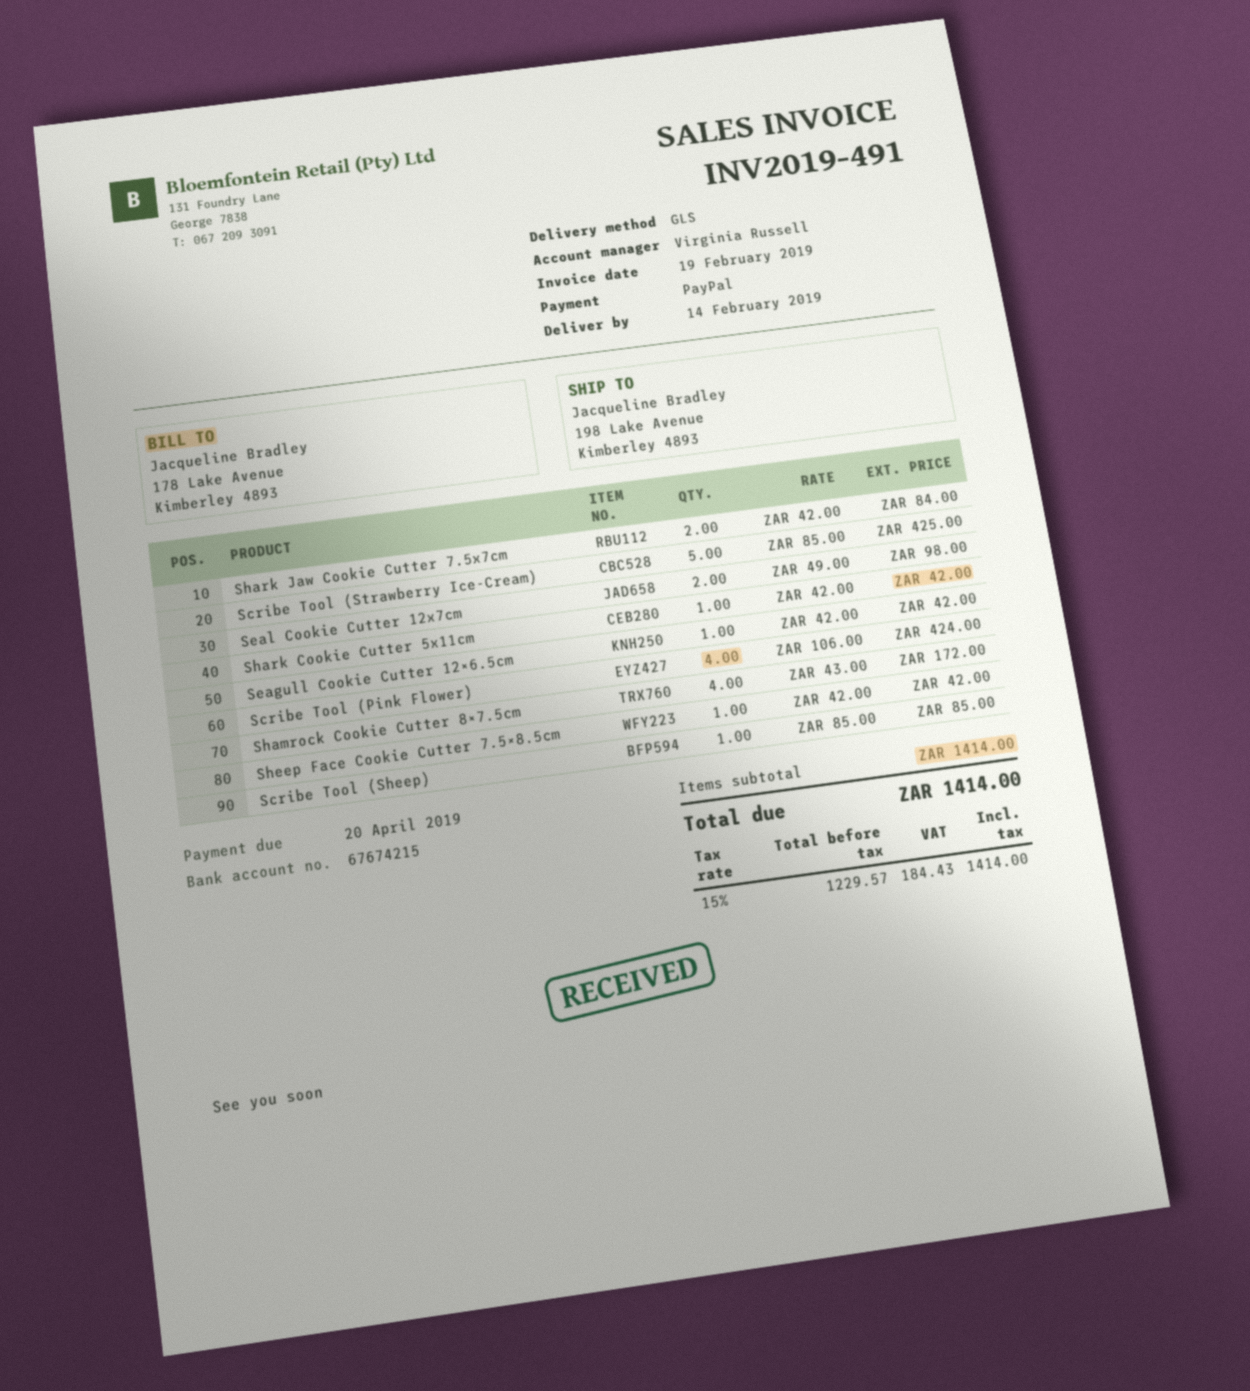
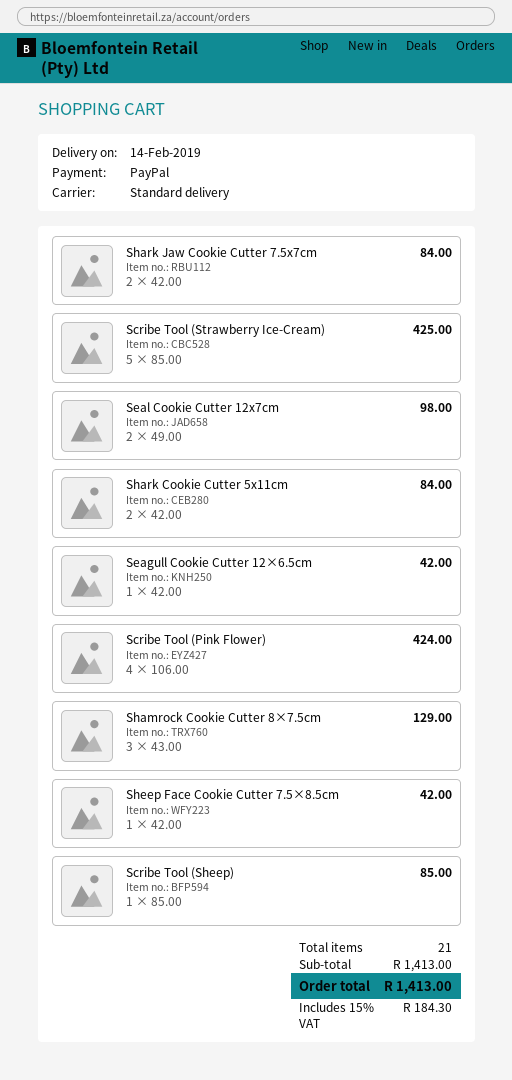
shipping method: GLS -> standard
Shark Cookie Cutter 5x11cm: 1 x 42.00 = 42.00 -> 2 x 42.00 = 84.00
Shamrock Cookie Cutter 8×7.5cm: 4 x 43.00 = 172.00 -> 3 x 43.00 = 129.00
subtotal: 1414.00 -> 1413.00
tax: 15% = 184.43 -> 15% = 184.30
total: 1414.00 -> 1413.00

